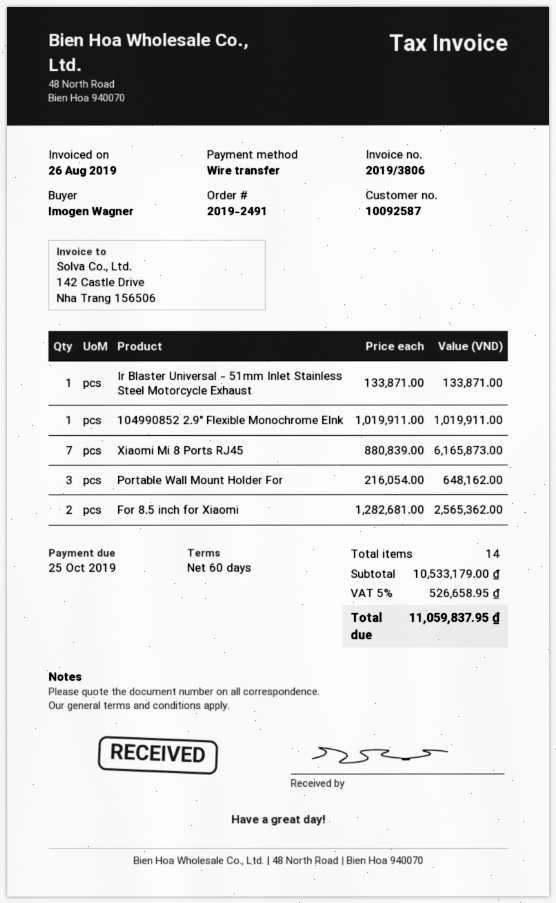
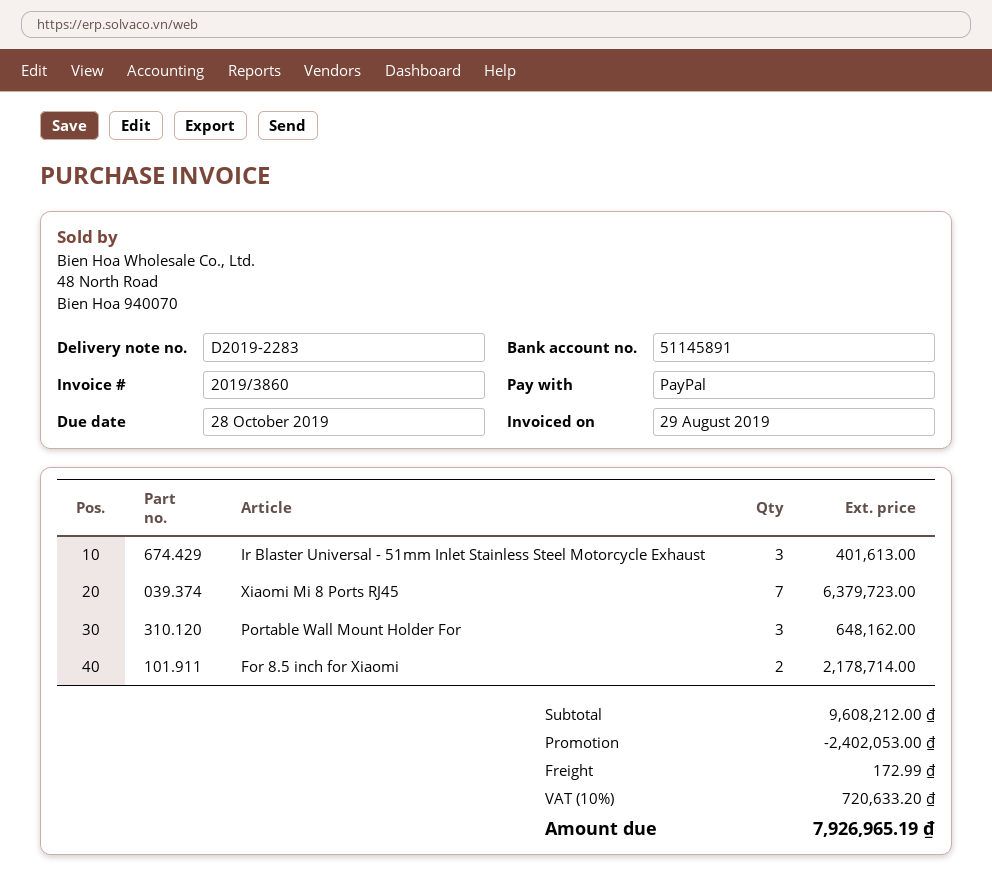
invoice number: 2019/3806 -> 2019/3860
invoice date: 2019-08-26 -> 2019-08-29
due date: 2019-10-25 -> 2019-10-28
payment method: bank transfer -> PayPal
Ir Blaster Universal - 51mm Inlet Stainless Steel Motorcycle Exhaust: 1 for 133871.00 -> 3 for 401613.00
104990852 2.9" Flexible Monochrome EInk: 1 for 1019911.00 -> none
Xiaomi Mi 8 Ports RJ45: 7 for 6165873.00 -> 7 for 6379723.00
For 8.5 inch for Xiaomi: 2 for 2565362.00 -> 2 for 2178714.00
subtotal: 10533179.00 -> 9608212.00
discount: none -> 2402053.00
shipping: none -> 172.99
tax: 5% = 526658.95 -> 10% = 720633.20
total: 11059837.95 -> 7926965.19

